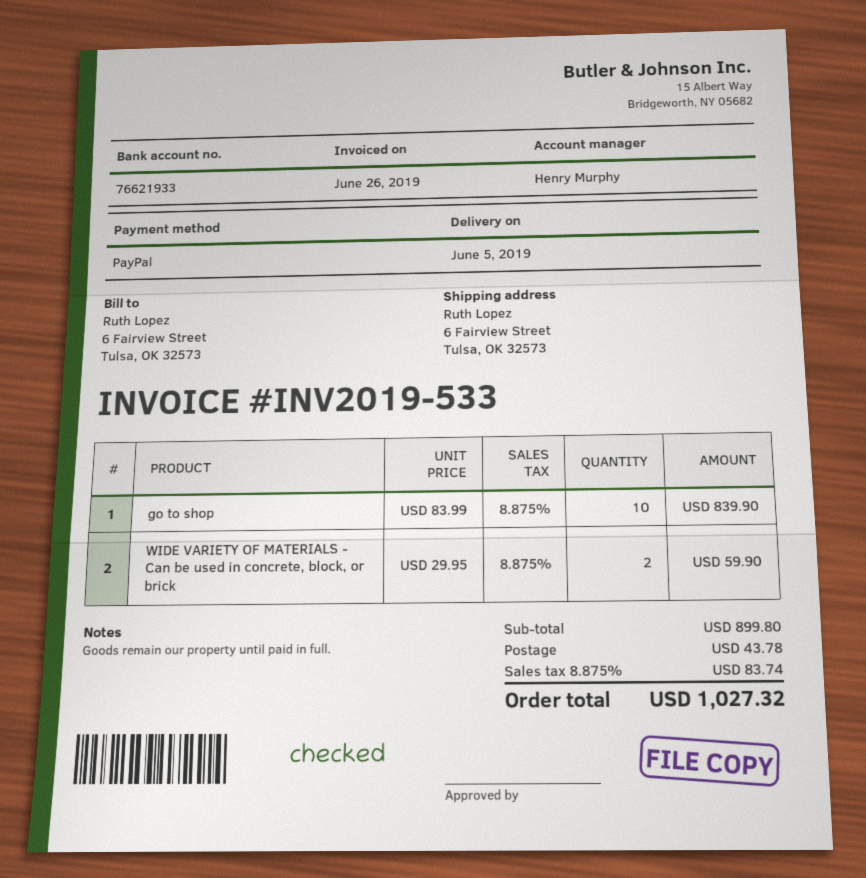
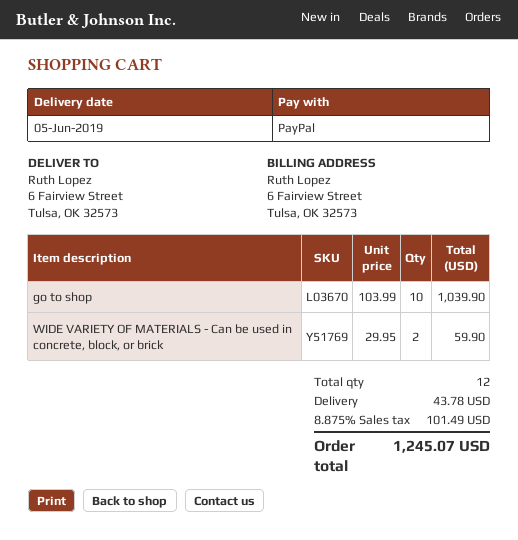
go to shop: 10 x 83.99 = 839.90 -> 10 x 103.99 = 1039.90
tax: 8.875% = 83.74 -> 8.875% = 101.49
total: 1027.32 -> 1245.07

